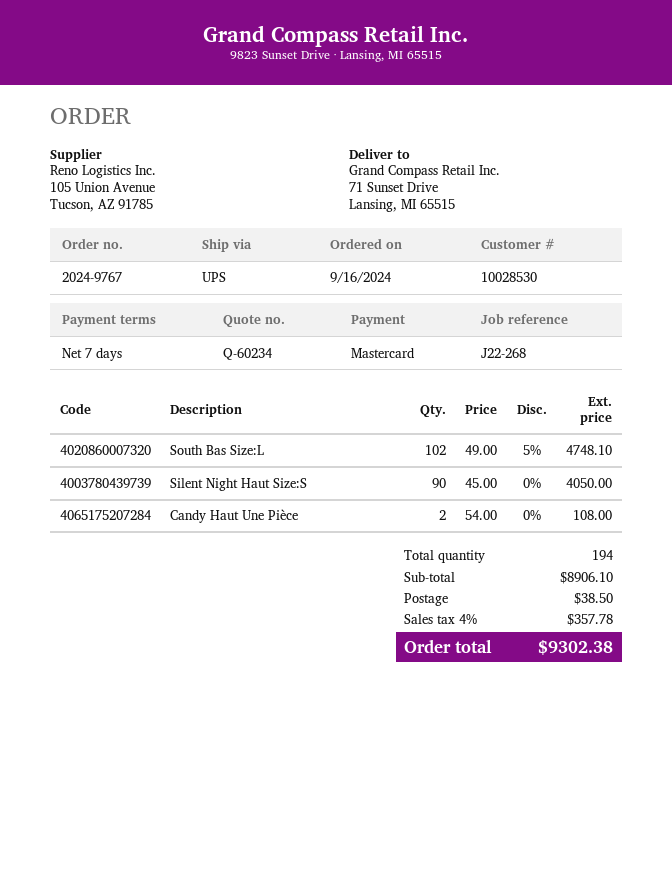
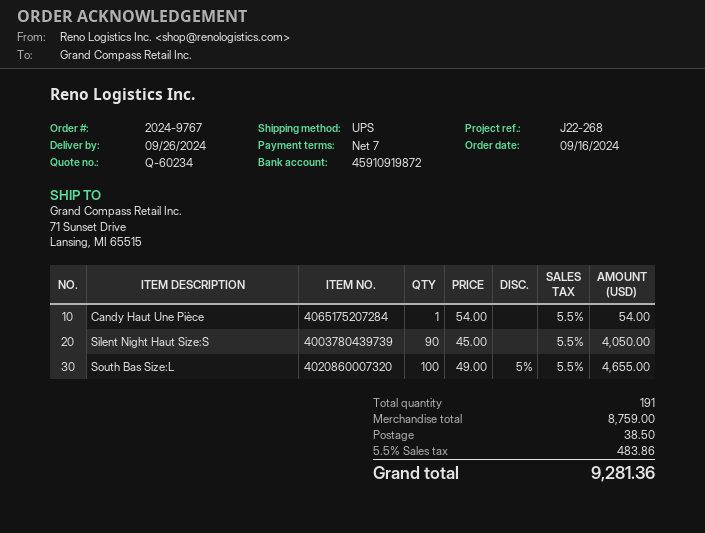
South Bas Size:L: 102 x 49.00 - 5% = 4748.10 -> 100 x 49.00 - 5% = 4655.00
Candy Haut Une Pièce: 2 x 54.00 = 108.00 -> 1 x 54.00 = 54.00
total quantity: 194 -> 191
subtotal: 8906.10 -> 8759.00
tax: 4% = 357.78 -> 5.5% = 483.86
total: 9302.38 -> 9281.36

